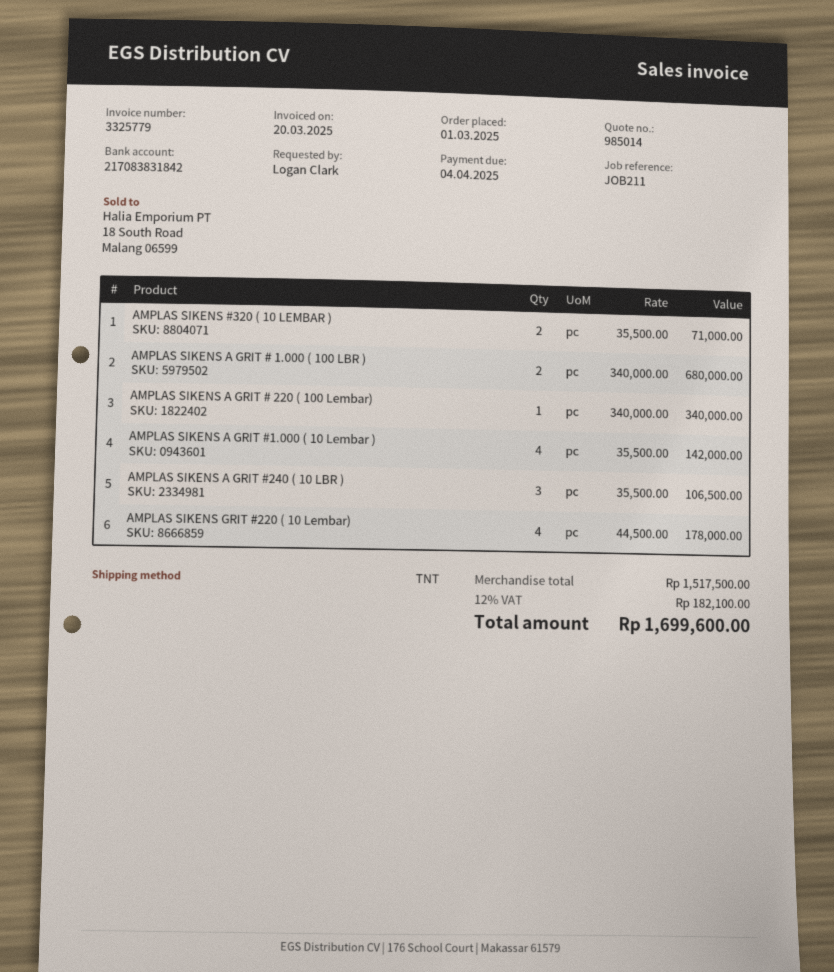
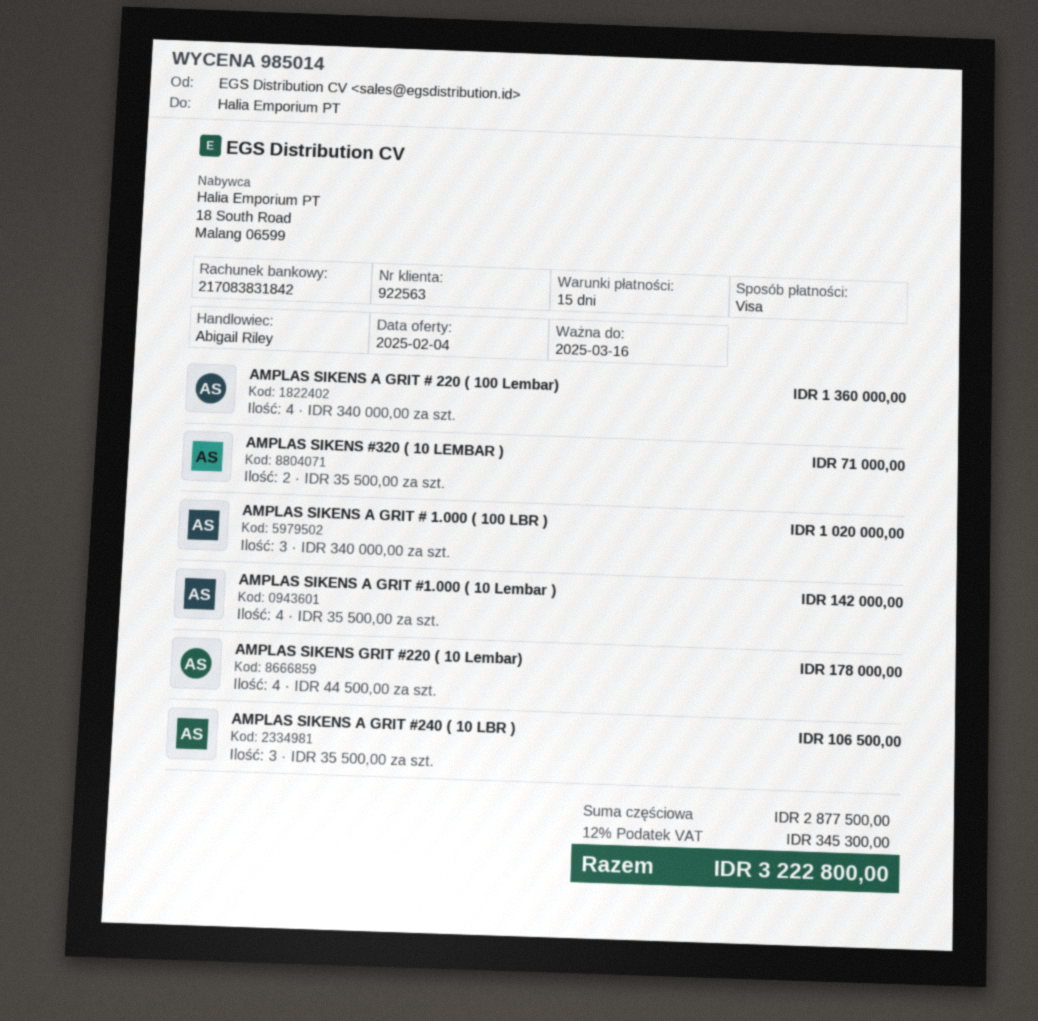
AMPLAS SIKENS A GRIT # 1.000 ( 100 LBR ): 2 x 340000.00 = 680000.00 -> 3 x 340000.00 = 1020000.00
AMPLAS SIKENS A GRIT # 220 ( 100 Lembar): 1 x 340000.00 = 340000.00 -> 4 x 340000.00 = 1360000.00
subtotal: 1517500.00 -> 2877500.00
tax: 12% = 182100.00 -> 12% = 345300.00
total: 1699600.00 -> 3222800.00

